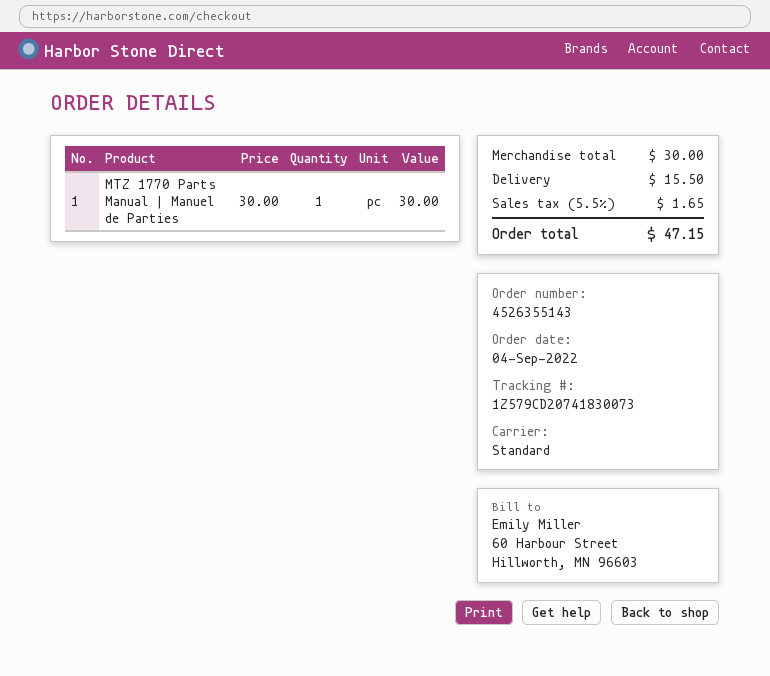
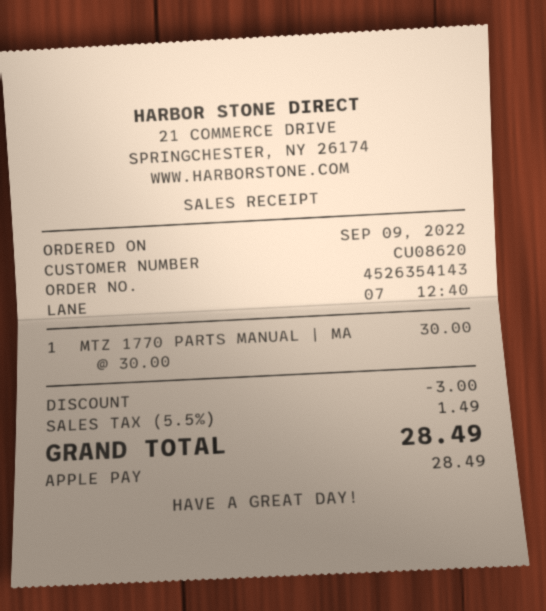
order number: 4526355143 -> 4526354143
order date: 2022-09-04 -> 2022-09-09
discount: none -> 3.00
shipping: 15.50 -> none
tax: 5.5% = 1.65 -> 5.5% = 1.49
total: 47.15 -> 28.49

